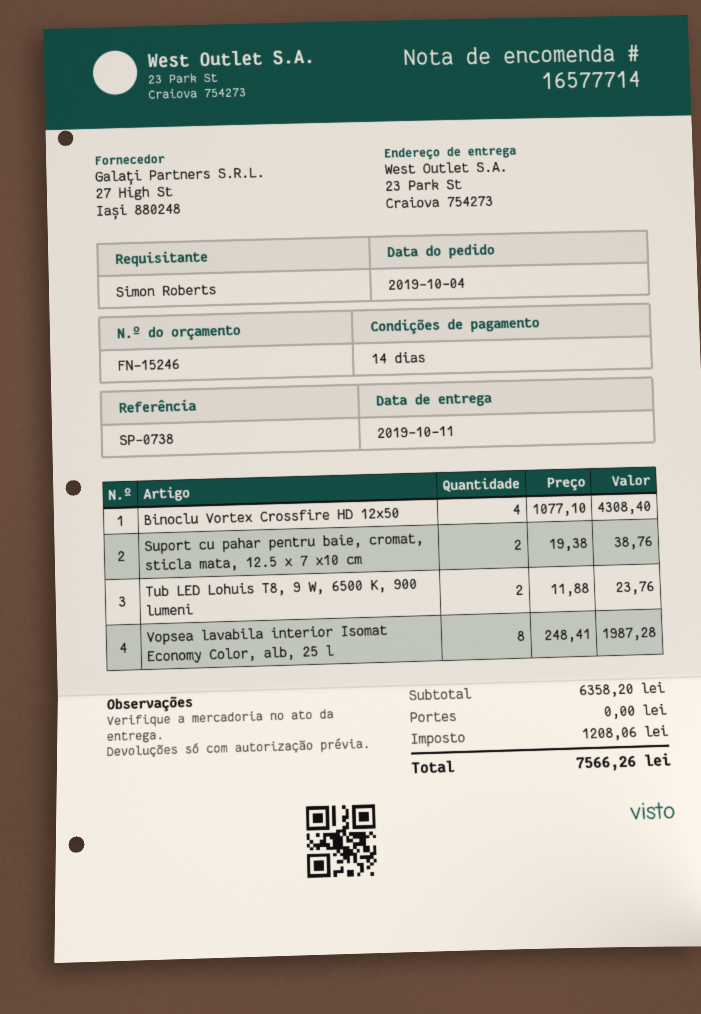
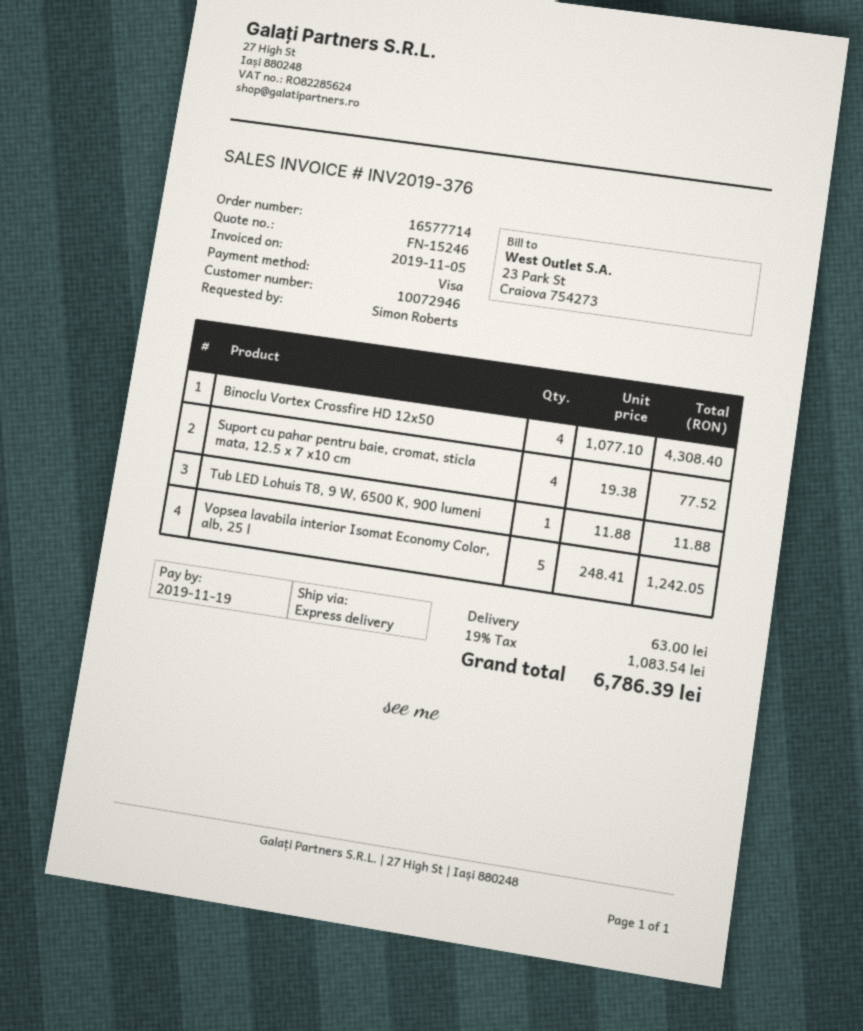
Suport cu pahar pentru baie, cromat, sticla mata, 12.5 x 7 x10 cm: 2 x 19.38 = 38.76 -> 4 x 19.38 = 77.52
Tub LED Lohuis T8, 9 W, 6500 K, 900 lumeni: 2 x 11.88 = 23.76 -> 1 x 11.88 = 11.88
Vopsea lavabila interior Isomat Economy Color, alb, 25 l: 8 x 248.41 = 1987.28 -> 5 x 248.41 = 1242.05
shipping: 0.00 -> 63.00
tax: 1208.06 -> 1083.54
total: 7566.26 -> 6786.39

